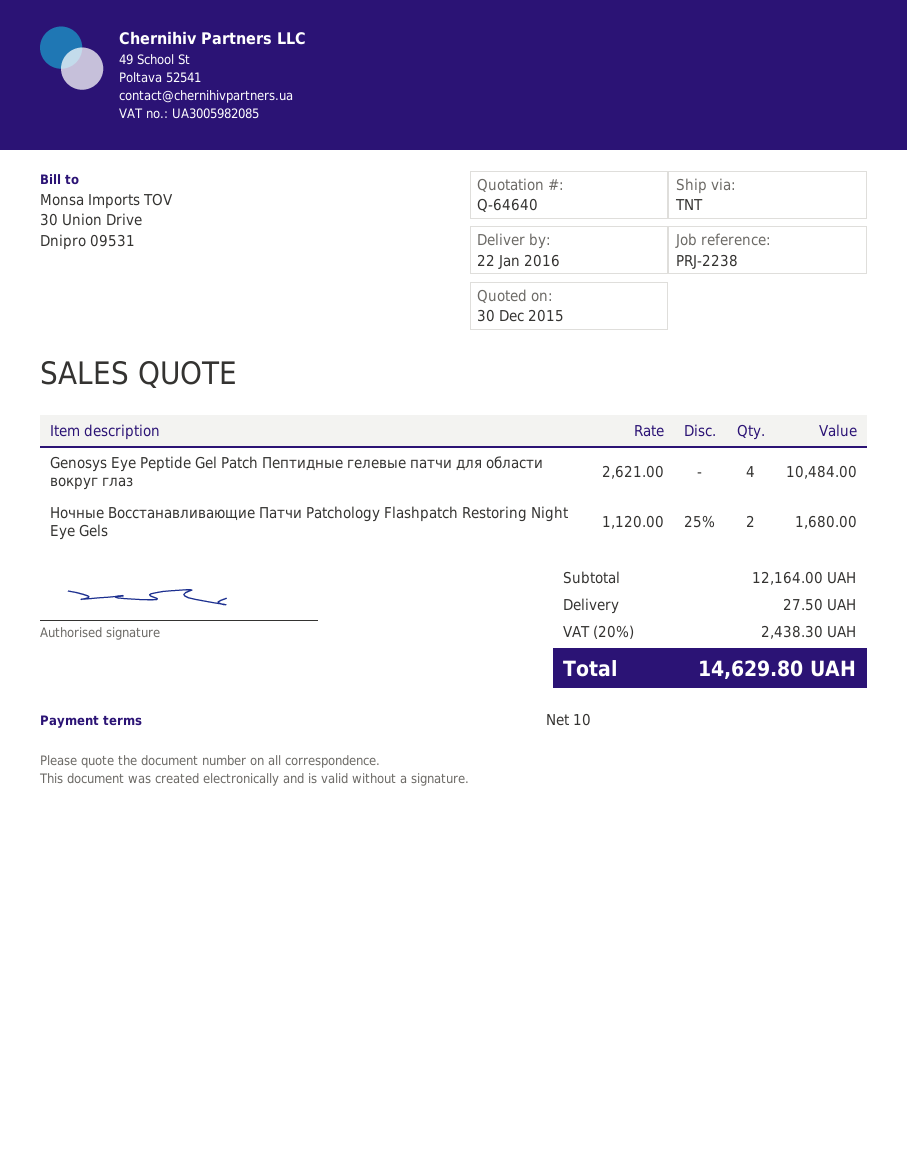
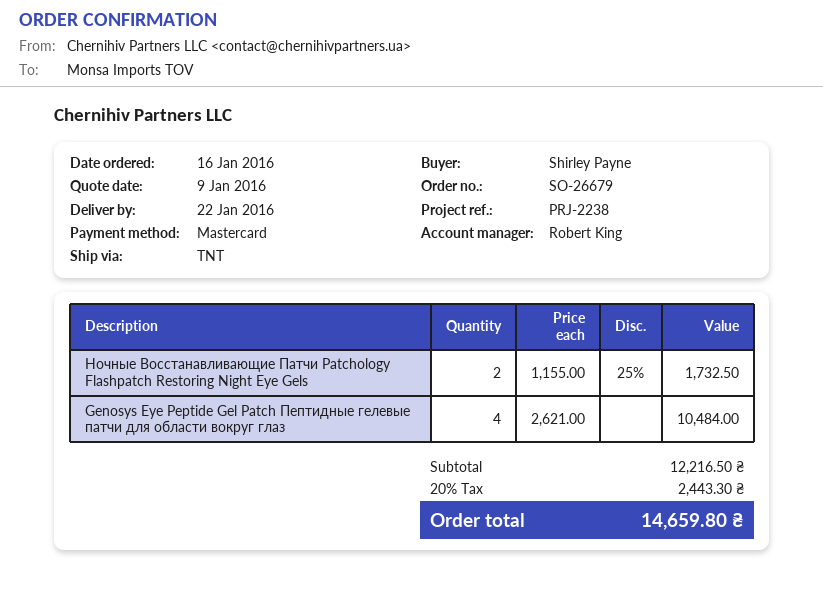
quote date: 2015-12-30 -> 2016-01-09
Ночные Восстанавливающие Патчи Patchology Flashpatch Restoring Night Eye Gels: 2 x 1120.00 - 25% = 1680.00 -> 2 x 1155.00 - 25% = 1732.50
subtotal: 12164.00 -> 12216.50
shipping: 27.50 -> none
tax: 20% = 2438.30 -> 20% = 2443.30
total: 14629.80 -> 14659.80

